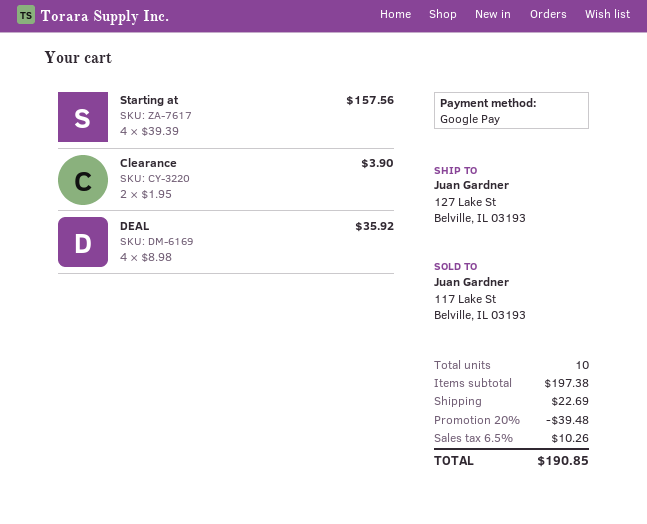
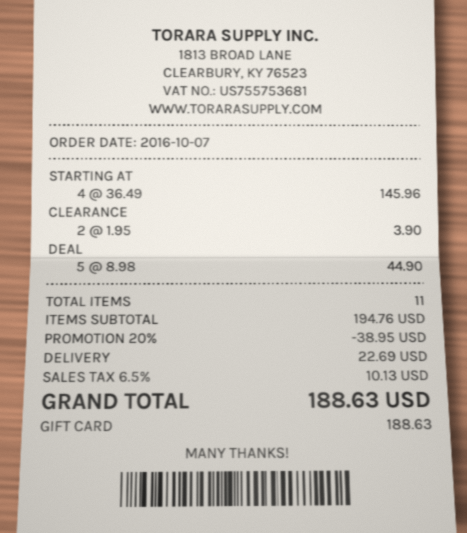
payment method: Google Pay -> gift card
Starting at: 4 x 39.39 = 157.56 -> 4 x 36.49 = 145.96
DEAL: 4 x 8.98 = 35.92 -> 5 x 8.98 = 44.90
total quantity: 10 -> 11
subtotal: 197.38 -> 194.76
discount: 20% = 39.48 -> 20% = 38.95
tax: 6.5% = 10.26 -> 6.5% = 10.13
total: 190.85 -> 188.63

